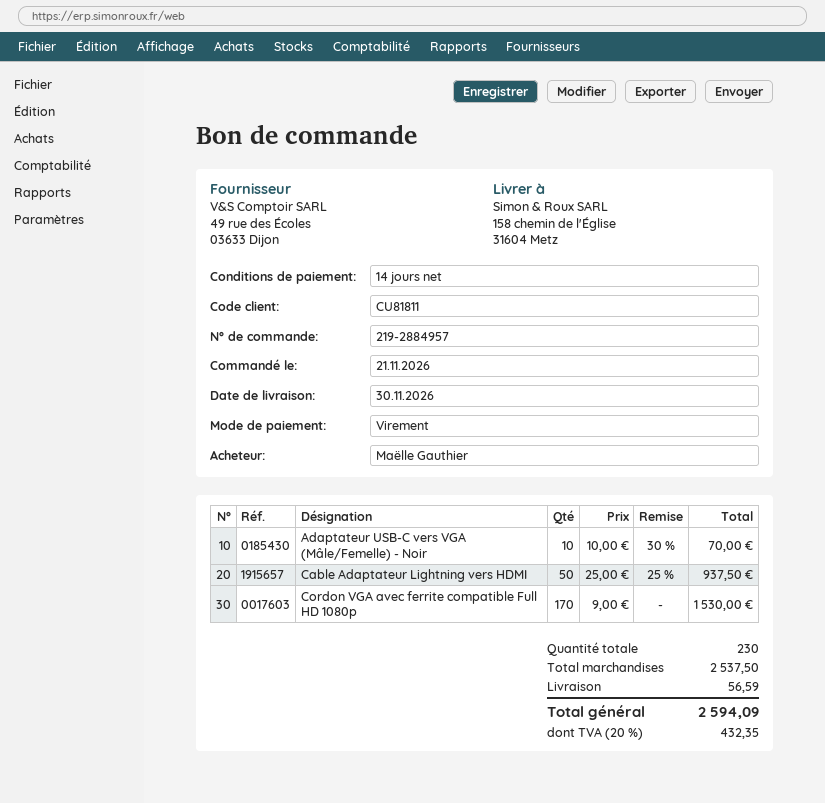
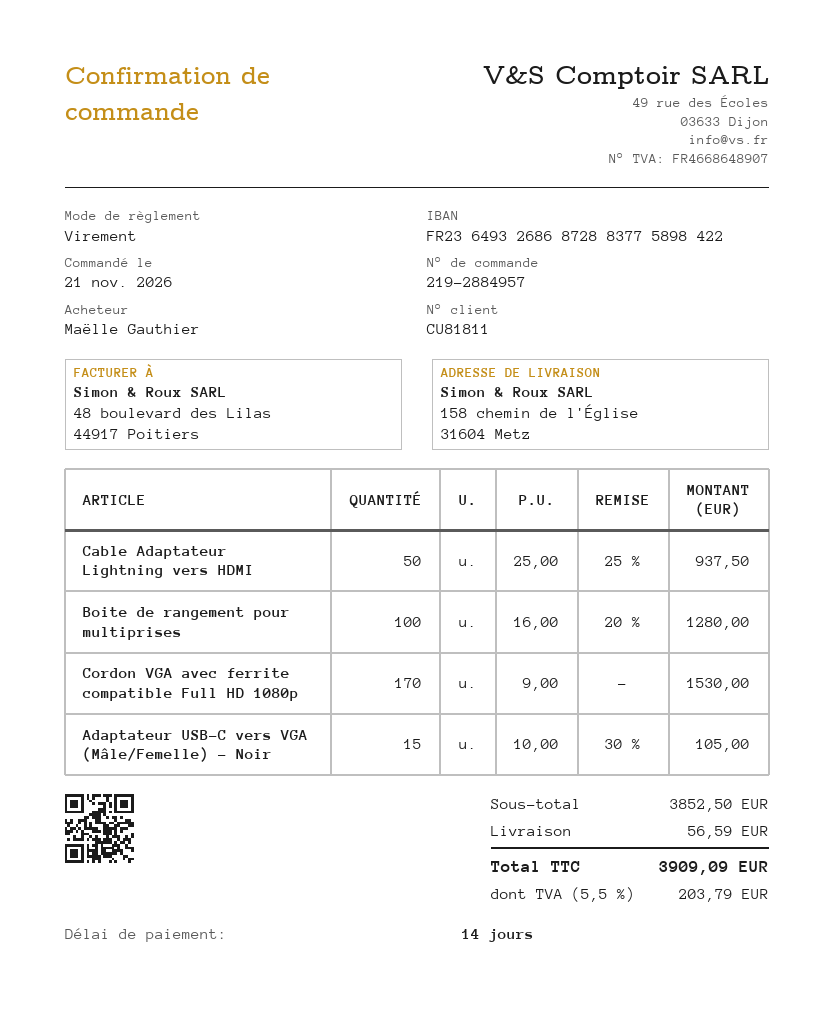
Adaptateur USB-C vers VGA (Mâle/Femelle) - Noir: 10 x 10.00 - 30% = 70.00 -> 15 x 10.00 - 30% = 105.00
Boite de rangement pour multiprises: none -> 100 x 16.00 - 20% = 1280.00
subtotal: 2537.50 -> 3852.50
tax: 20% = 432.35 -> 5.5% = 203.79
total: 2594.09 -> 3909.09

